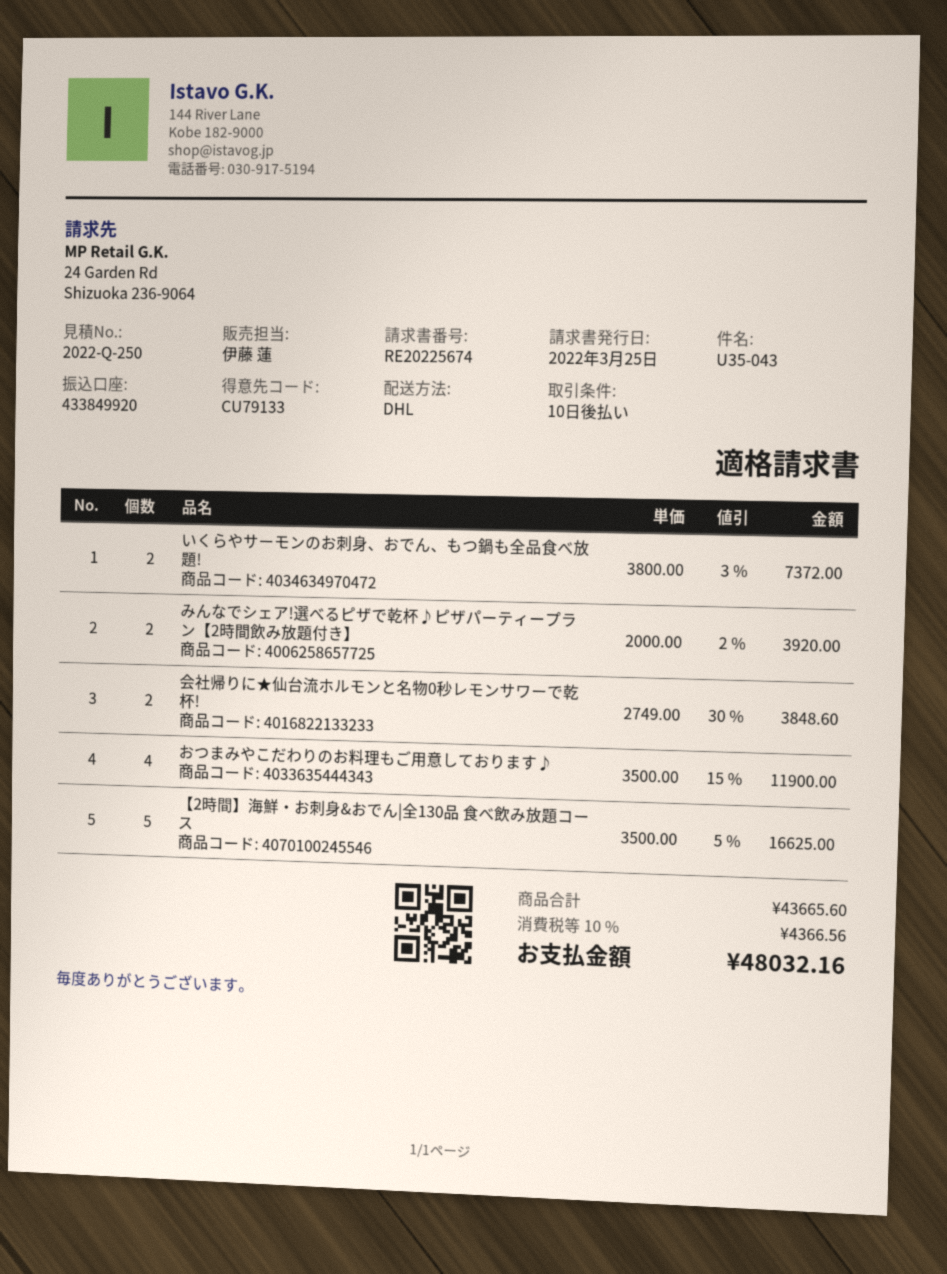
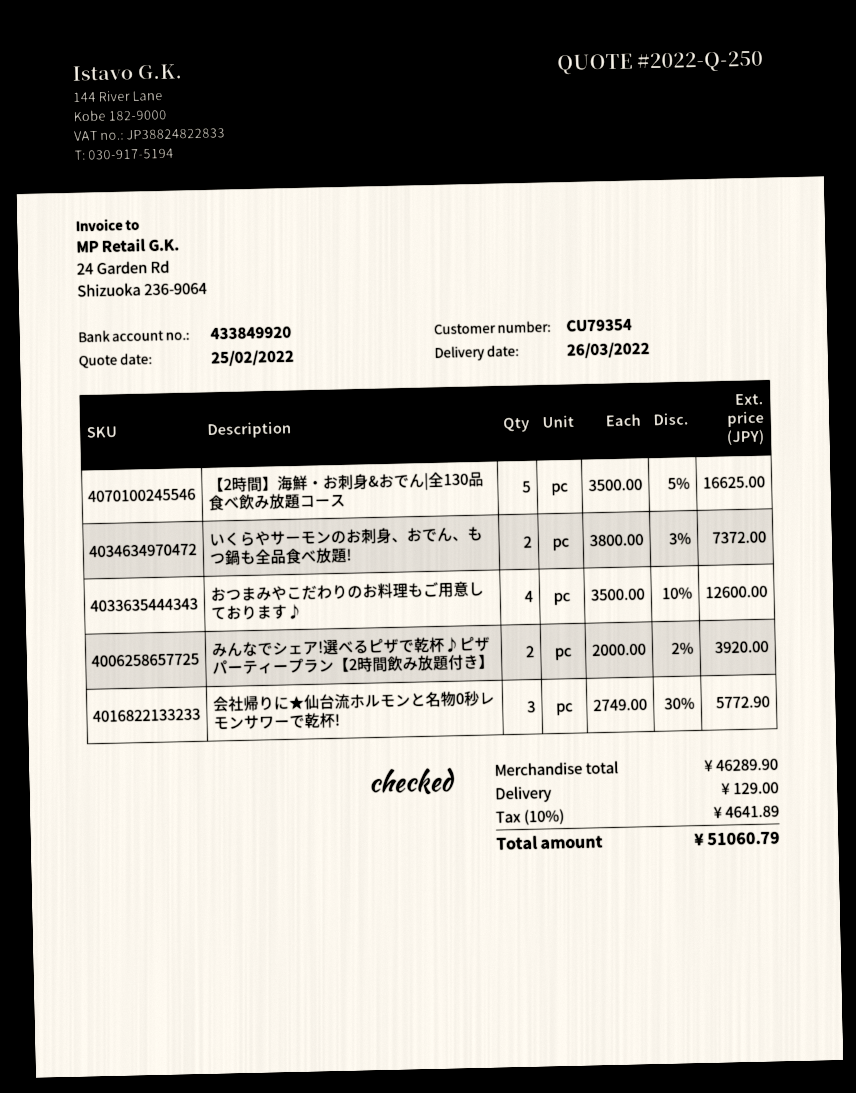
customer number: CU79133 -> CU79354
会社帰りに★仙台流ホルモンと名物0秒レモンサワーで乾杯!: 2 x 2749.00 - 30% = 3848.60 -> 3 x 2749.00 - 30% = 5772.90
おつまみやこだわりのお料理もご用意しております♪: 4 x 3500.00 - 15% = 11900.00 -> 4 x 3500.00 - 10% = 12600.00
subtotal: 43665.60 -> 46289.90
shipping: none -> 129.00
tax: 10% = 4366.56 -> 10% = 4641.89
total: 48032.16 -> 51060.79

